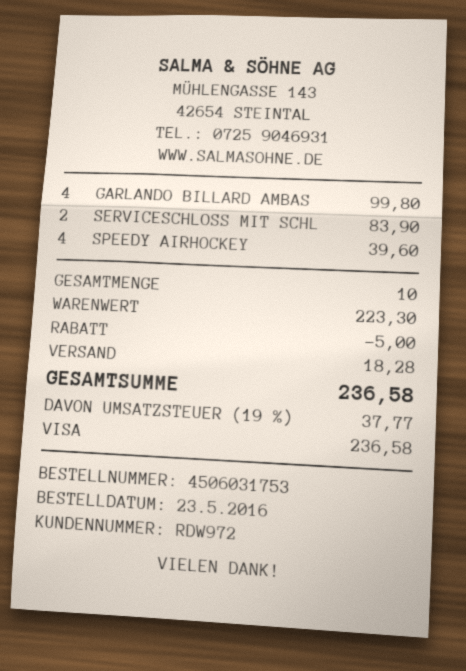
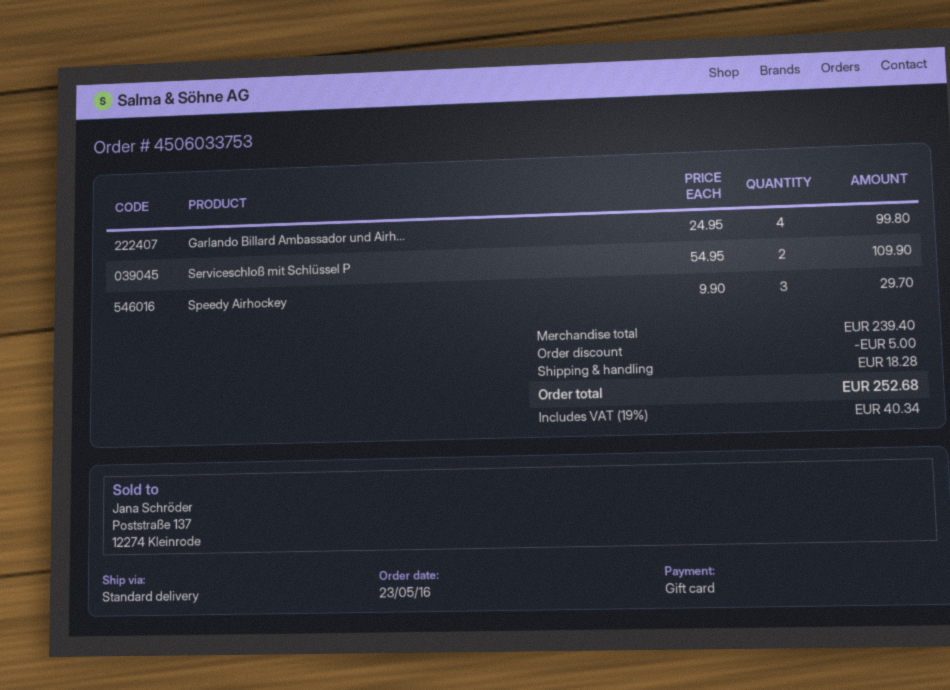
order number: 4506031753 -> 4506033753
payment method: Visa -> gift card
SERVICESCHLOSS MIT SCHL: 2 for 83.90 -> 2 for 109.90
SPEEDY AIRHOCKEY: 4 for 39.60 -> 3 for 29.70
subtotal: 223.30 -> 239.40
tax: 19% = 37.77 -> 19% = 40.34
total: 236.58 -> 252.68

